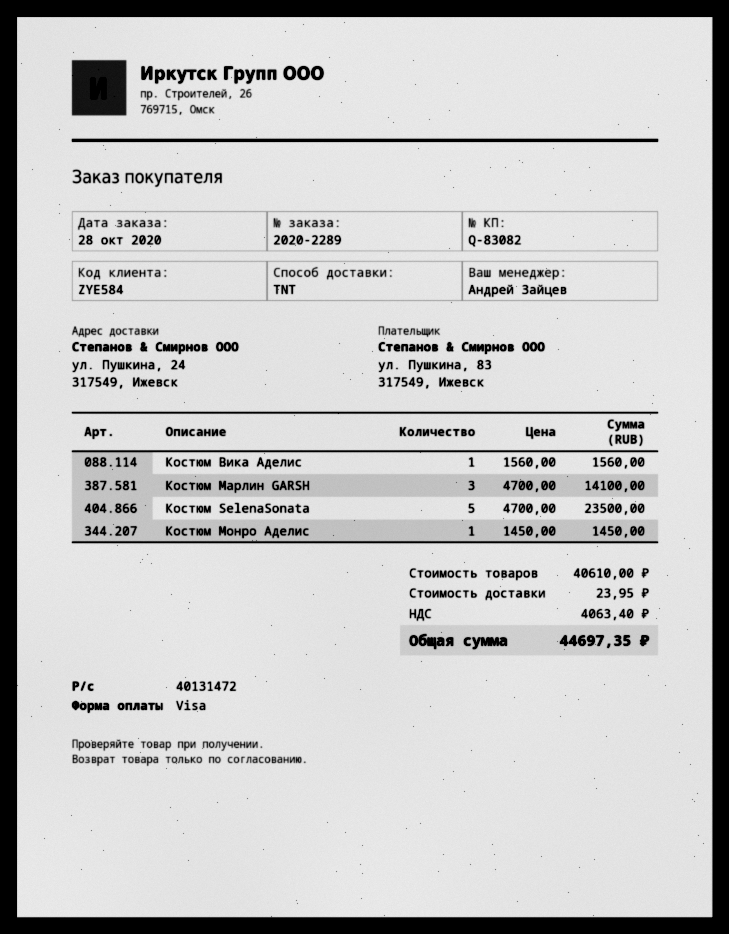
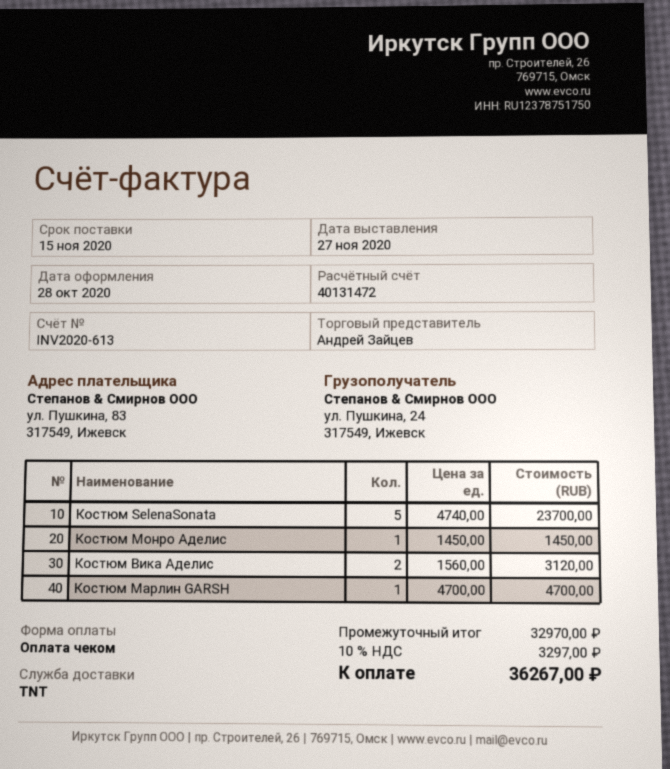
payment method: Visa -> cheque
Костюм Вика Аделис: 1 x 1560.00 = 1560.00 -> 2 x 1560.00 = 3120.00
Костюм Марлин GARSH: 3 x 4700.00 = 14100.00 -> 1 x 4700.00 = 4700.00
Костюм SelenaSonata: 5 x 4700.00 = 23500.00 -> 5 x 4740.00 = 23700.00
subtotal: 40610.00 -> 32970.00
shipping: 23.95 -> none
tax: 4063.40 -> 3297.00
total: 44697.35 -> 36267.00

